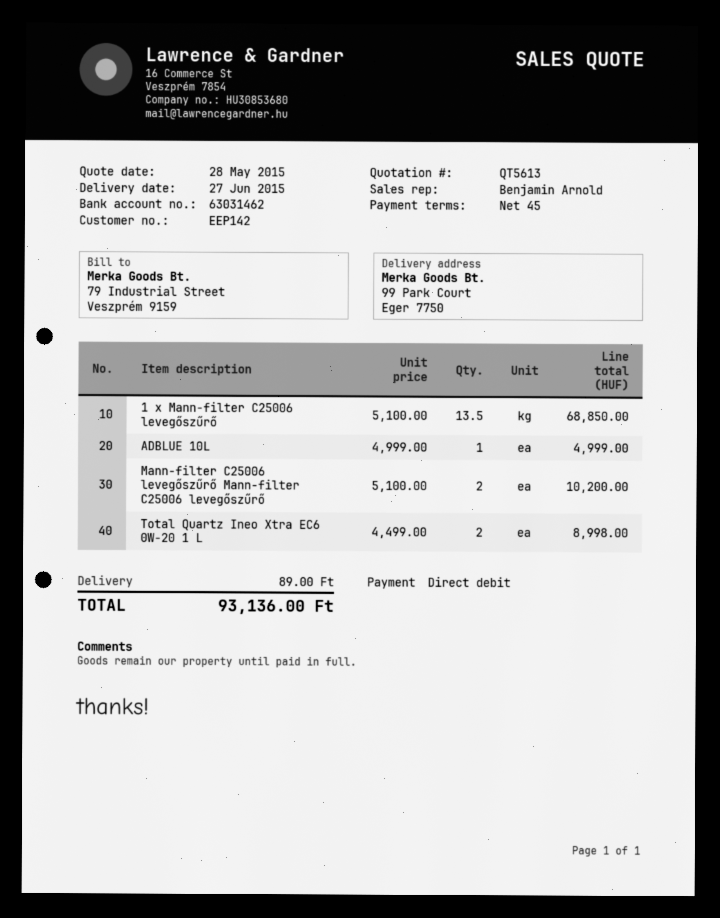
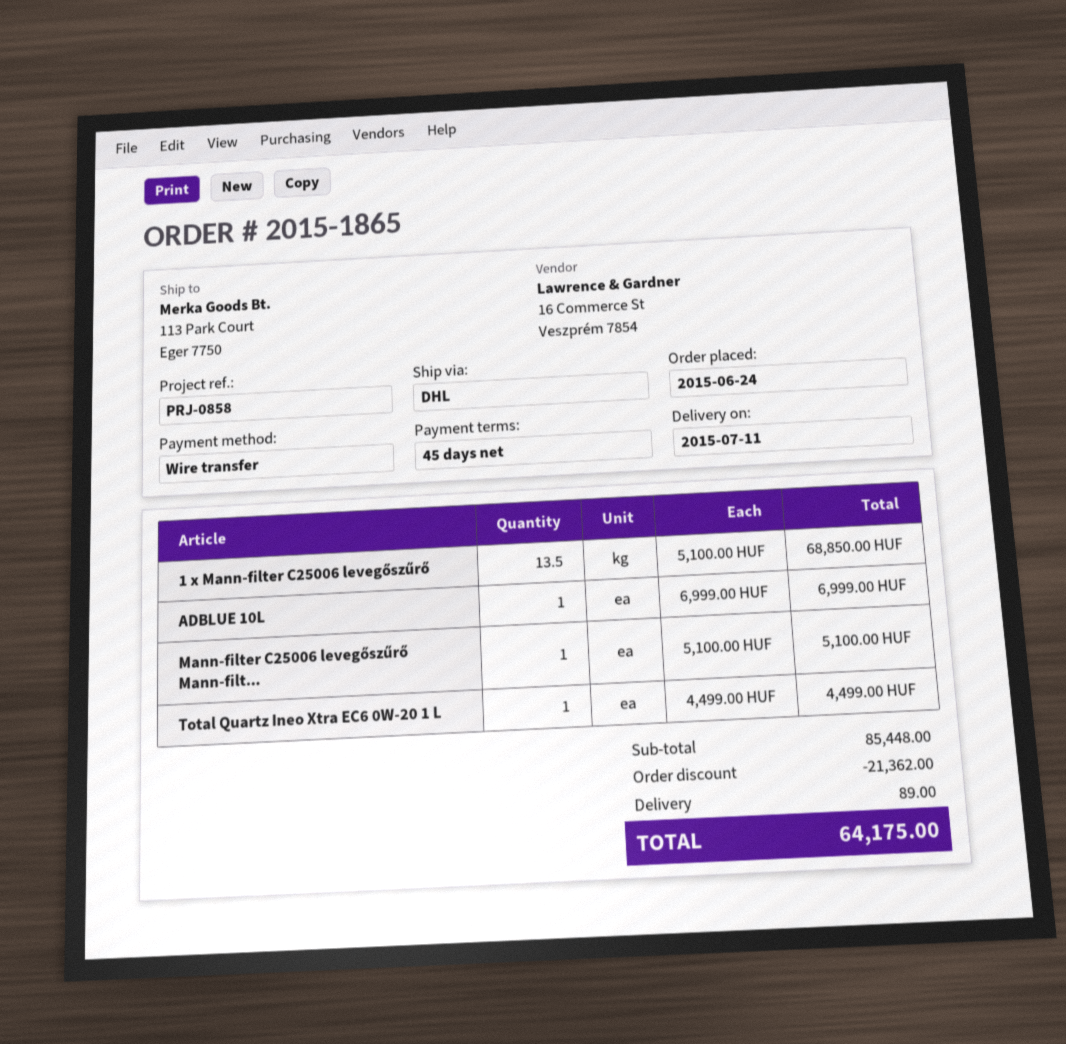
delivery date: 2015-06-27 -> 2015-07-11
payment method: direct debit -> bank transfer
ship to: 99 Park Court, Eger 7750 -> 113 Park Court, Eger 7750
ADBLUE 10L: 1 x 4999.00 = 4999.00 -> 1 x 6999.00 = 6999.00
Mann-filter C25006 levegőszűrő Mann-filter C25006 levegőszűrő: 2 x 5100.00 = 10200.00 -> 1 x 5100.00 = 5100.00
Total Quartz Ineo Xtra EC6 0W-20 1 L: 2 x 4499.00 = 8998.00 -> 1 x 4499.00 = 4499.00
discount: none -> 21362.00
total: 93136.00 -> 64175.00

